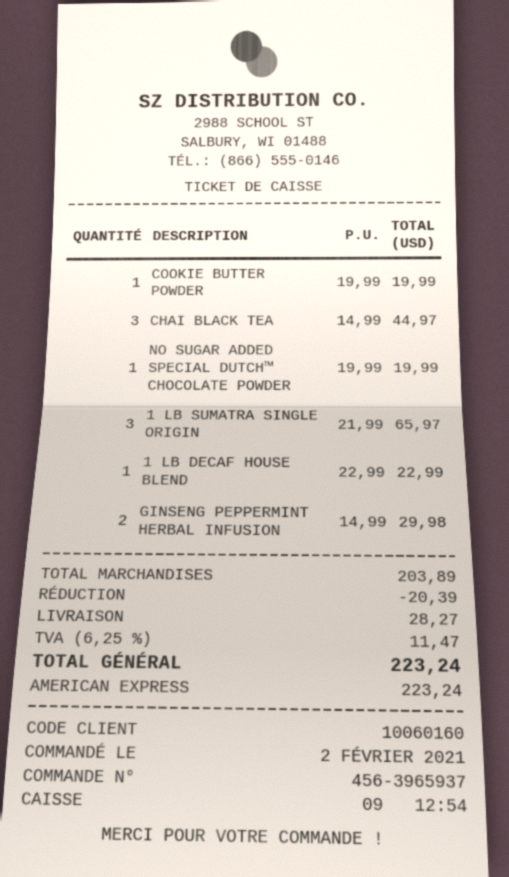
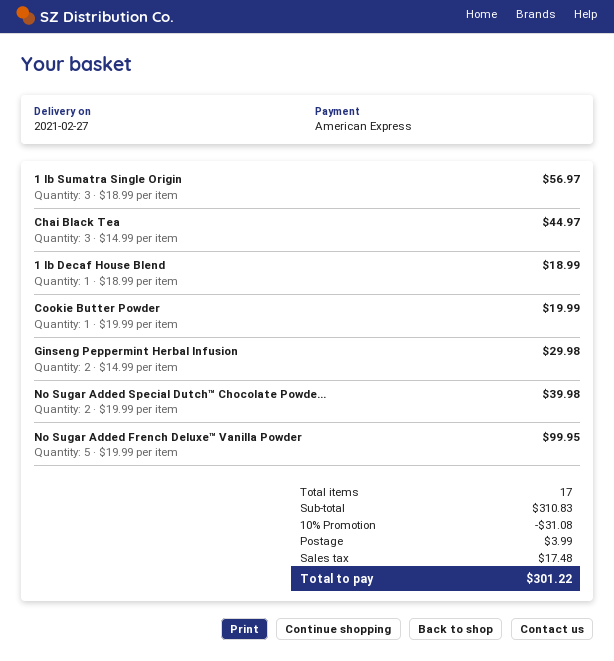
NO SUGAR ADDED SPECIAL DUTCH™ CHOCOLATE POWDER: 1 x 19.99 = 19.99 -> 2 x 19.99 = 39.98
1 LB SUMATRA SINGLE ORIGIN: 3 x 21.99 = 65.97 -> 3 x 18.99 = 56.97
1 LB DECAF HOUSE BLEND: 1 x 22.99 = 22.99 -> 1 x 18.99 = 18.99
No Sugar Added French Deluxe™ Vanilla Powder: none -> 5 x 19.99 = 99.95
subtotal: 203.89 -> 310.83
discount: 20.39 -> 31.08
shipping: 28.27 -> 3.99
tax: 11.47 -> 17.48
total: 223.24 -> 301.22

